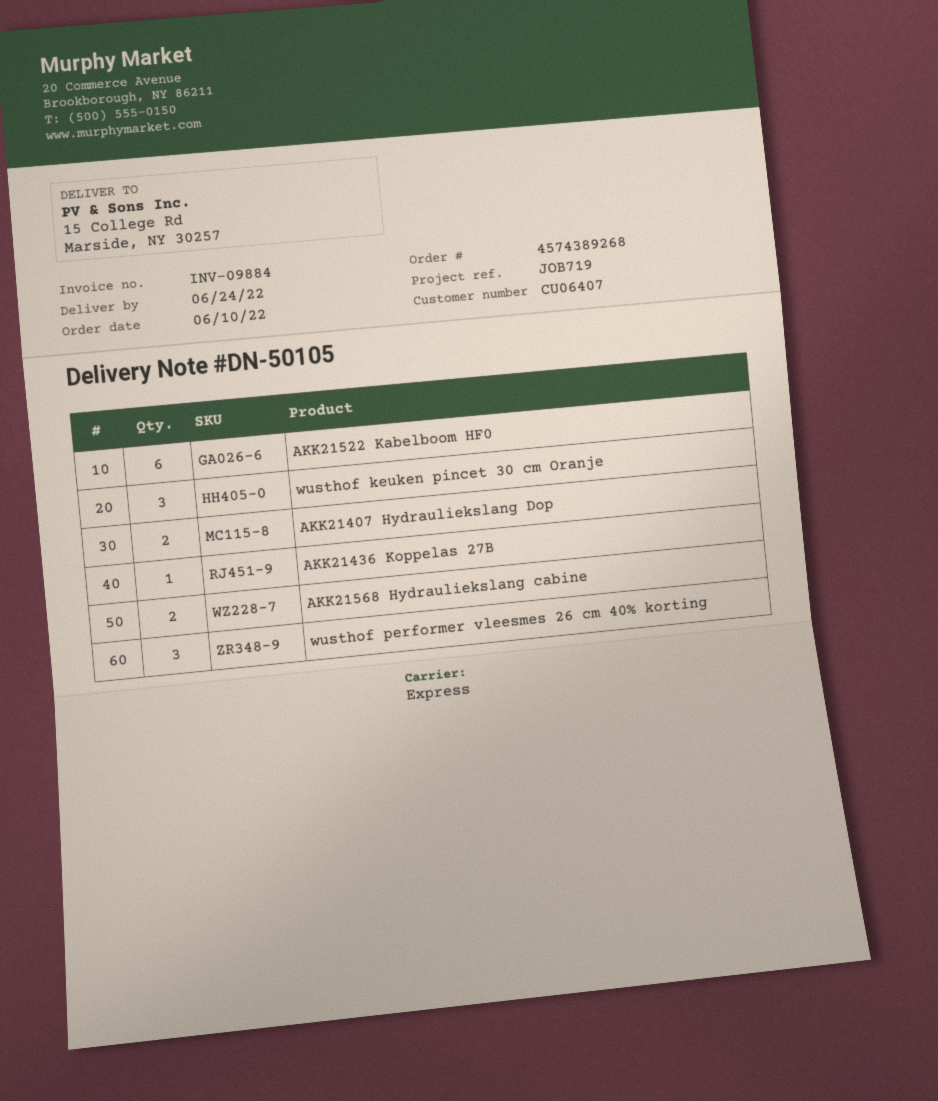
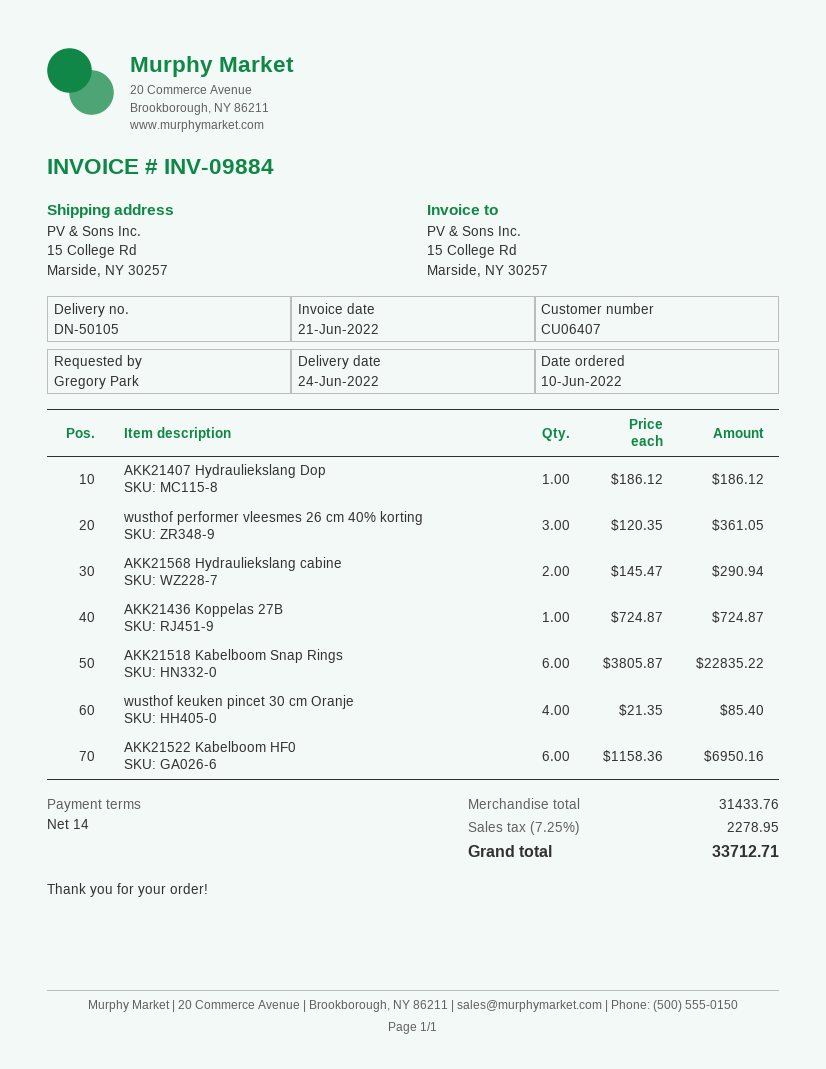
wusthof keuken pincet 30 cm Oranje: 3 -> 4
AKK21407 Hydrauliekslang Dop: 2 -> 1
AKK21518 Kabelboom Snap Rings: none -> 6

